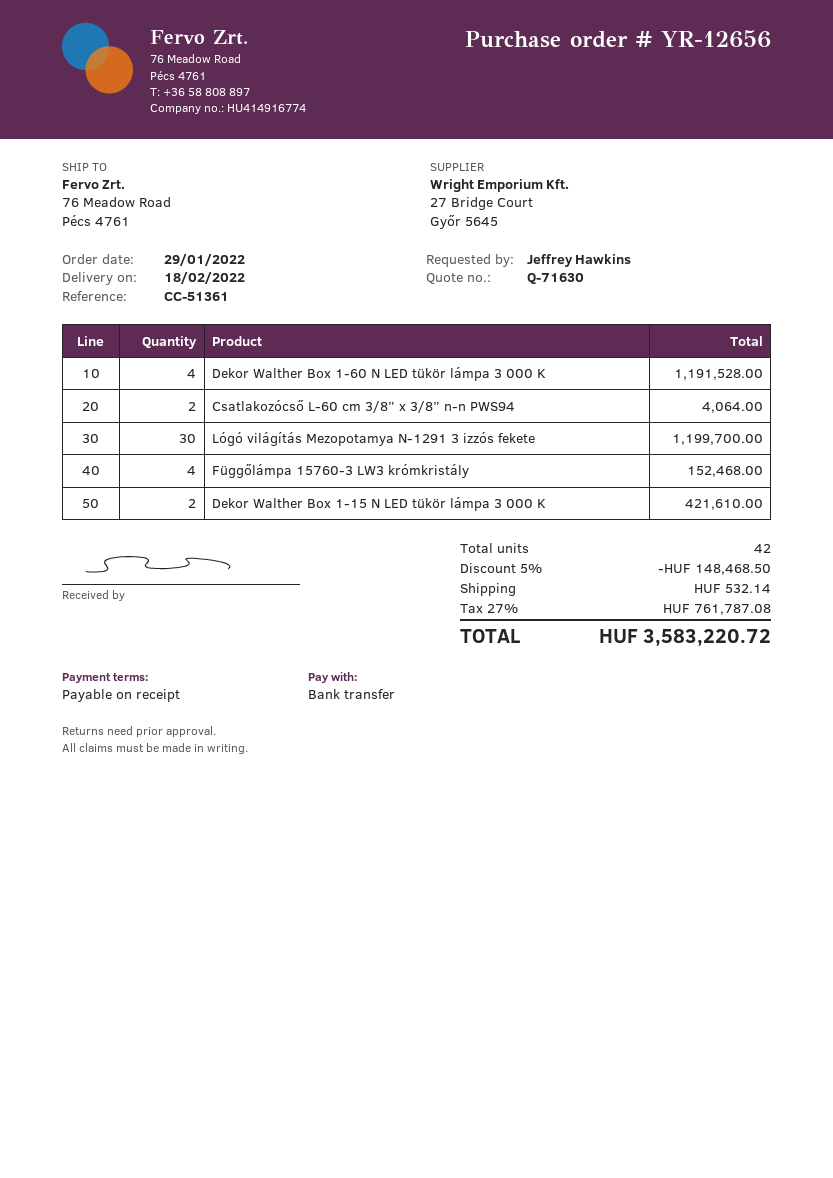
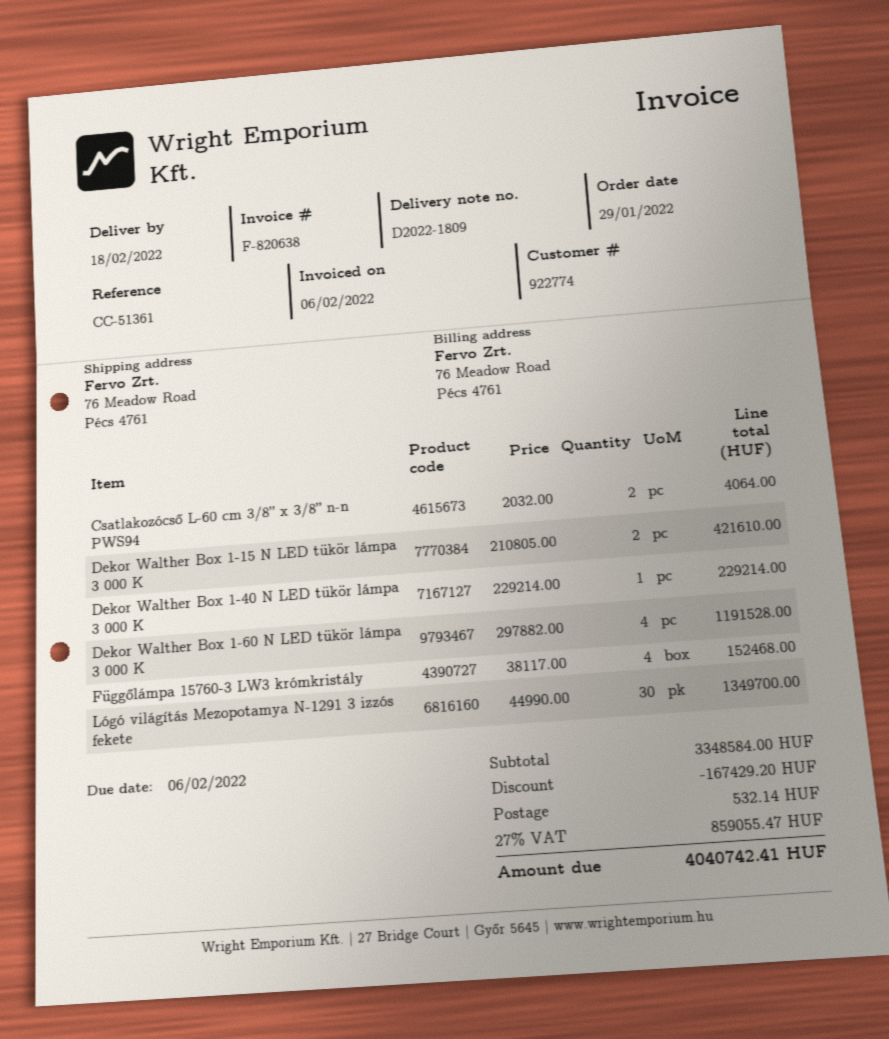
Lógó világítás Mezopotamya N-1291 3 izzós fekete: 30 for 1199700.00 -> 30 for 1349700.00
Dekor Walther Box 1-40 N LED tükör lámpa 3 000 K: none -> 1 for 229214.00
discount: 148468.50 -> 167429.20
tax: 27% = 761787.08 -> 27% = 859055.47
total: 3583220.72 -> 4040742.41

